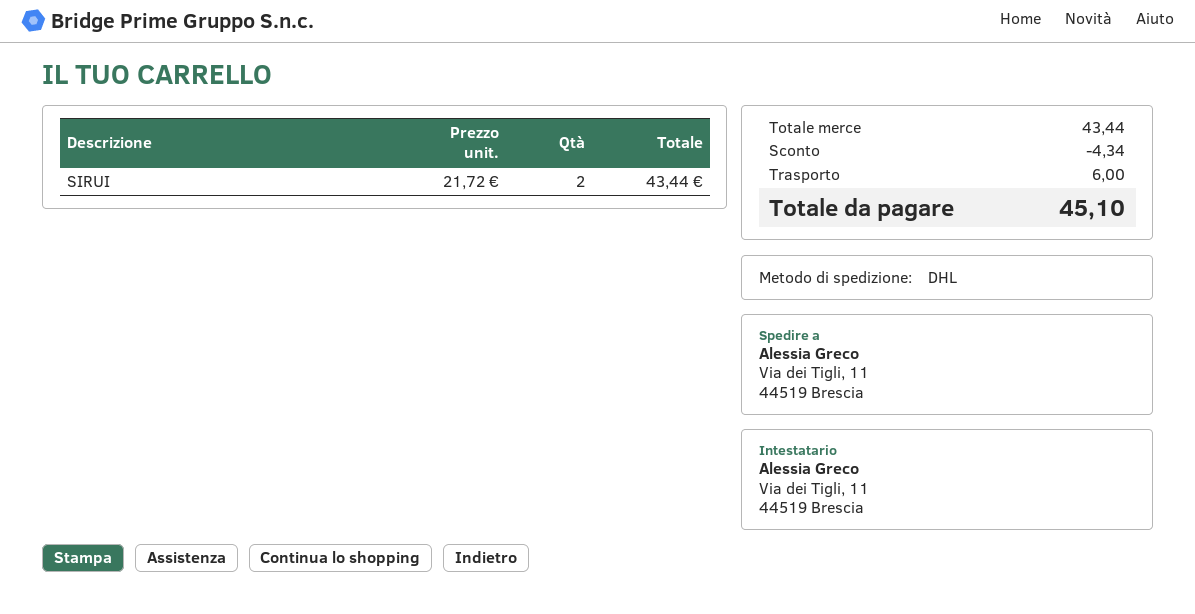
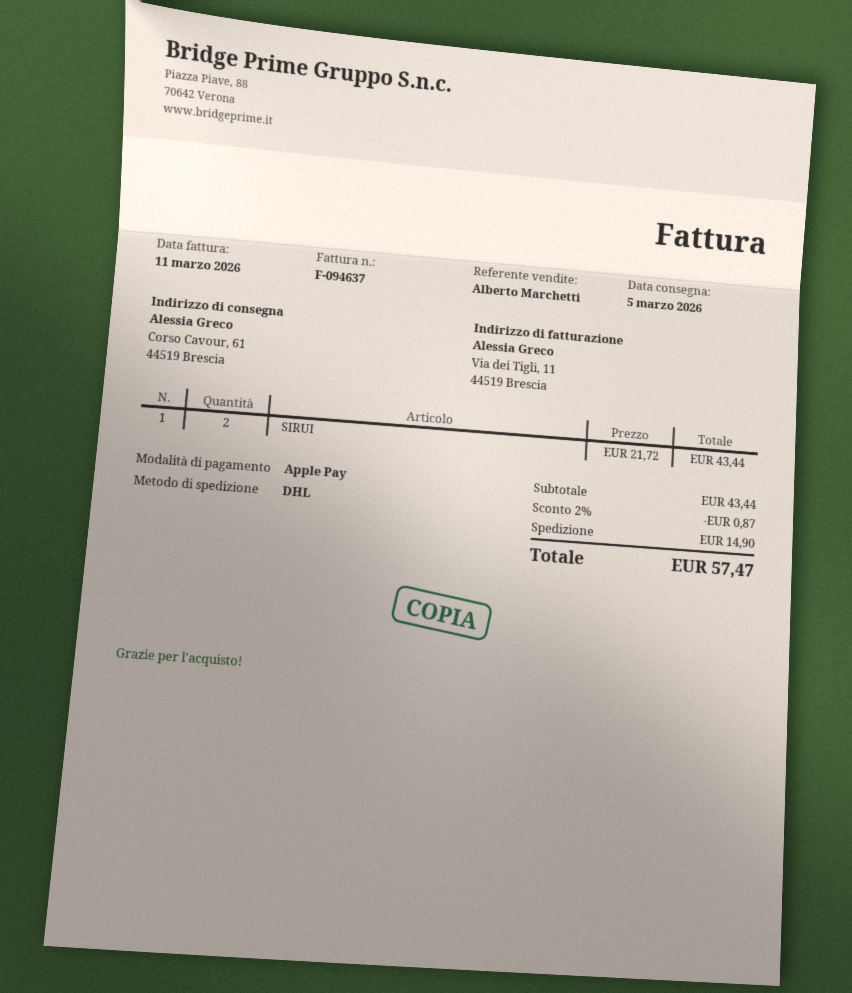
ship to: Via dei Tigli, 11, 44519 Brescia -> Corso Cavour, 61, 44519 Brescia
discount: 4.34 -> 0.87
shipping: 6.00 -> 14.90
total: 45.10 -> 57.47

